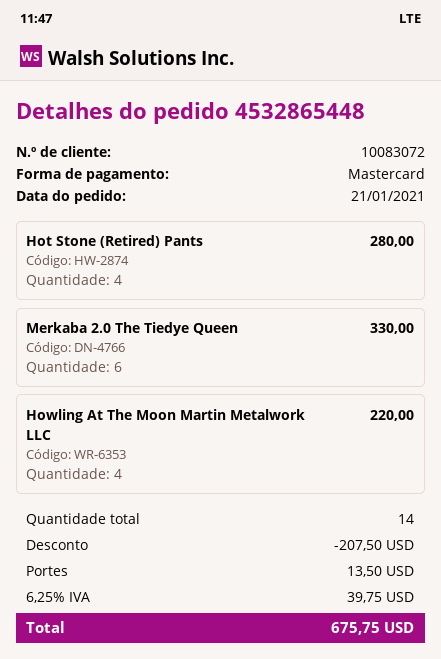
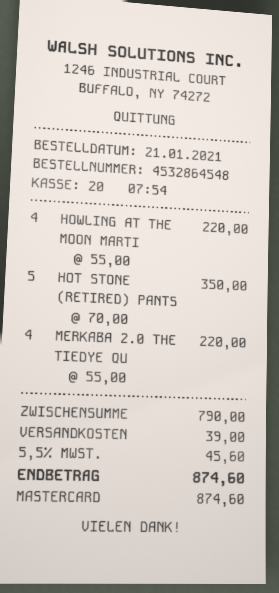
order number: 4532865448 -> 4532864548
Hot Stone (Retired) Pants: 4 for 280.00 -> 5 for 350.00
Merkaba 2.0 The Tiedye Queen: 6 for 330.00 -> 4 for 220.00
discount: 207.50 -> none
shipping: 13.50 -> 39.00
tax: 6.25% = 39.75 -> 5.5% = 45.60
total: 675.75 -> 874.60

